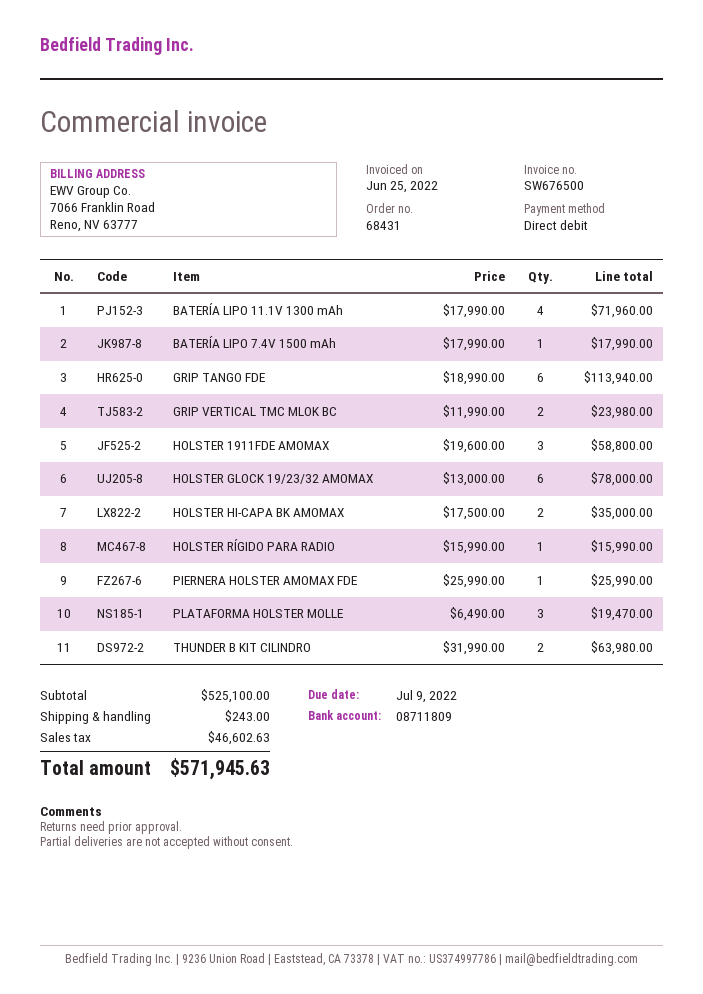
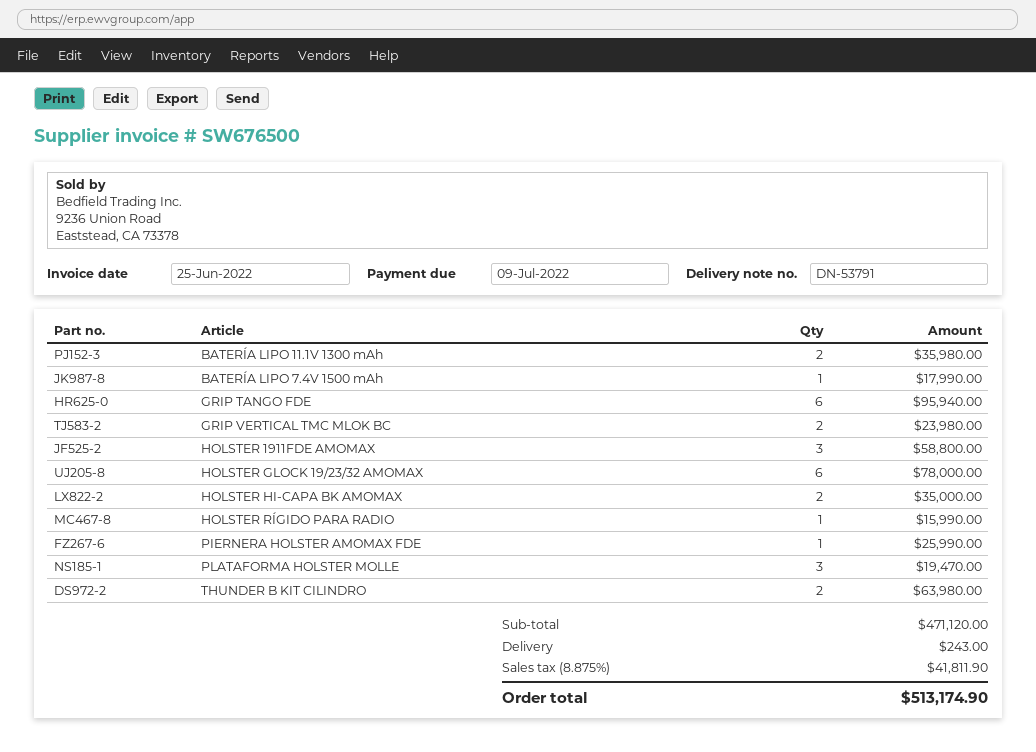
BATERÍA LIPO 11.1V 1300 mAh: 4 for 71960.00 -> 2 for 35980.00
GRIP TANGO FDE: 6 for 113940.00 -> 6 for 95940.00
subtotal: 525100.00 -> 471120.00
tax: 46602.63 -> 41811.90
total: 571945.63 -> 513174.90

